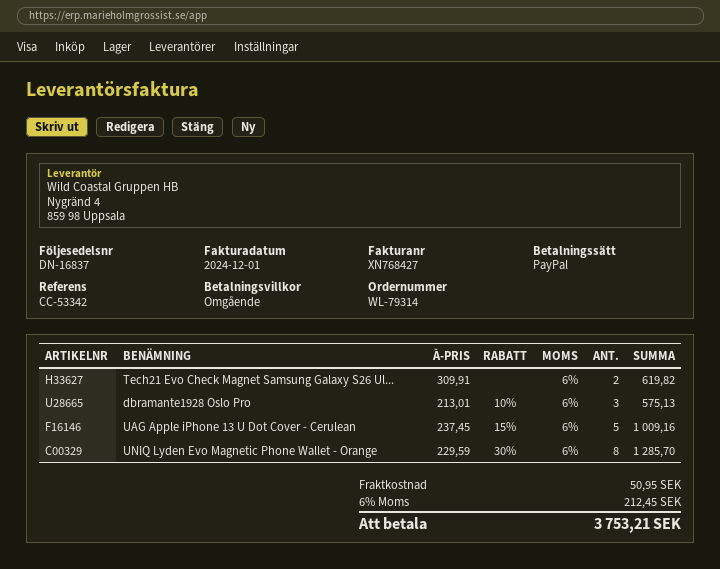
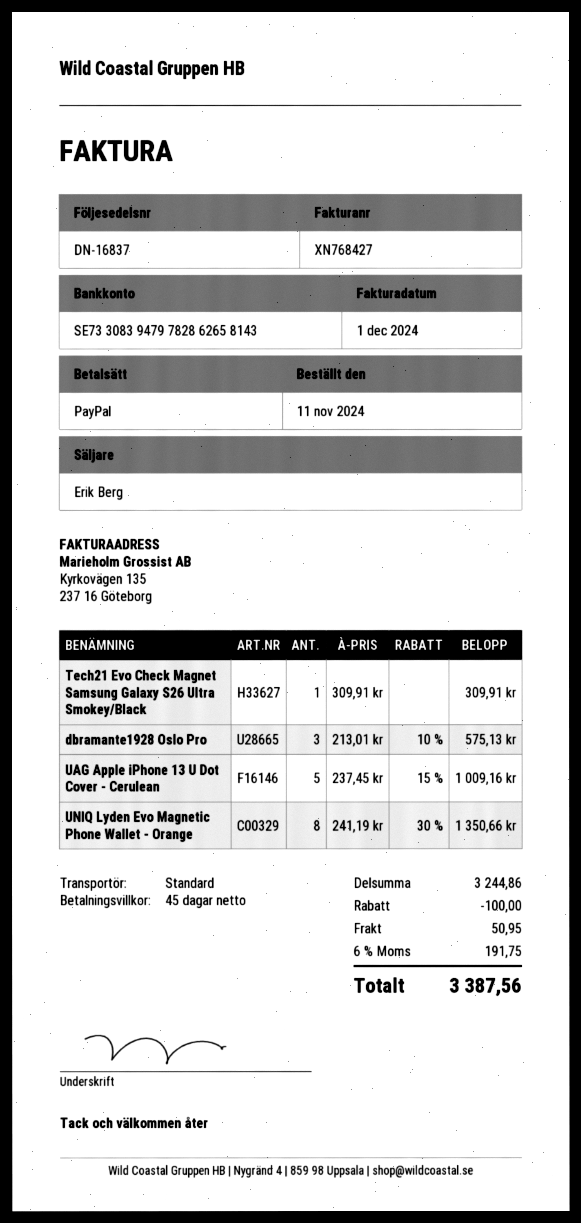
payment terms: on receipt -> 45 days
Tech21 Evo Check Magnet Samsung Galaxy S26 Ul...: 2 x 309.91 = 619.82 -> 1 x 309.91 = 309.91
UNIQ Lyden Evo Magnetic Phone Wallet - Orange: 8 x 229.59 - 30% = 1285.70 -> 8 x 241.19 - 30% = 1350.66
discount: none -> 100.00
tax: 6% = 212.45 -> 6% = 191.75
total: 3753.21 -> 3387.56

